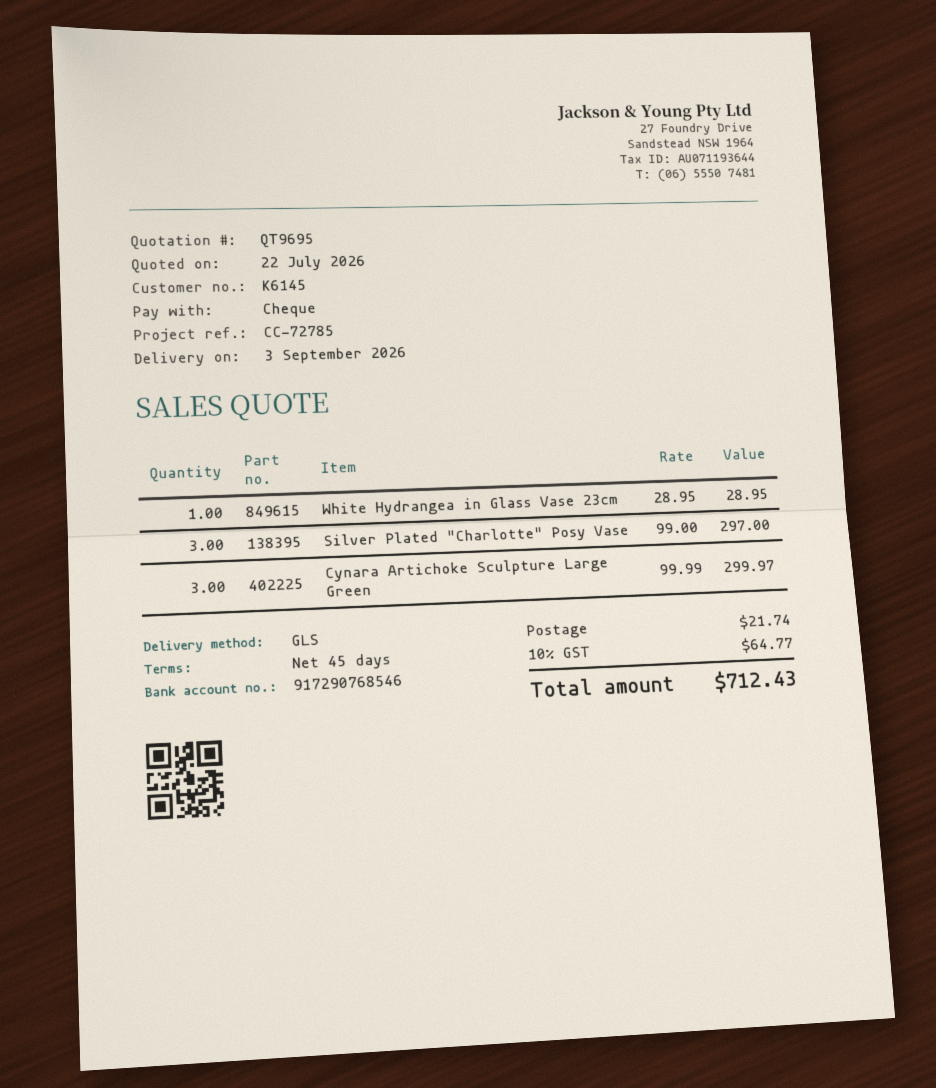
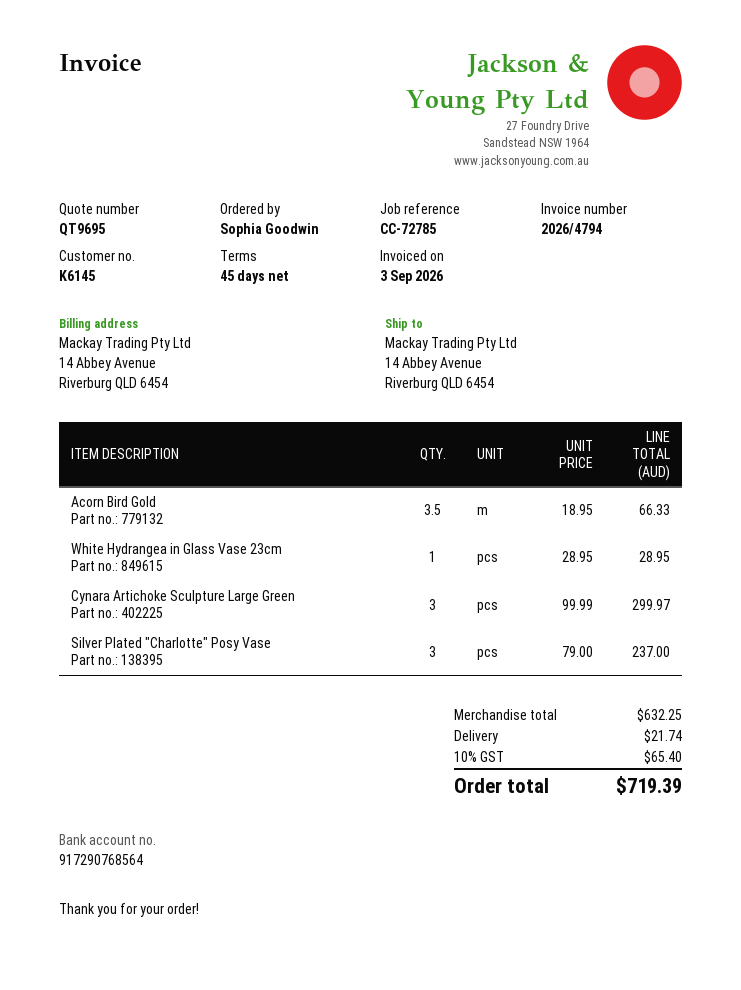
bank account: 917290768546 -> 917290768564
Silver Plated "Charlotte" Posy Vase: 3 x 99.00 = 297.00 -> 3 x 79.00 = 237.00
Acorn Bird Gold: none -> 3.5 x 18.95 = 66.33
tax: 10% = 64.77 -> 10% = 65.40
total: 712.43 -> 719.39

